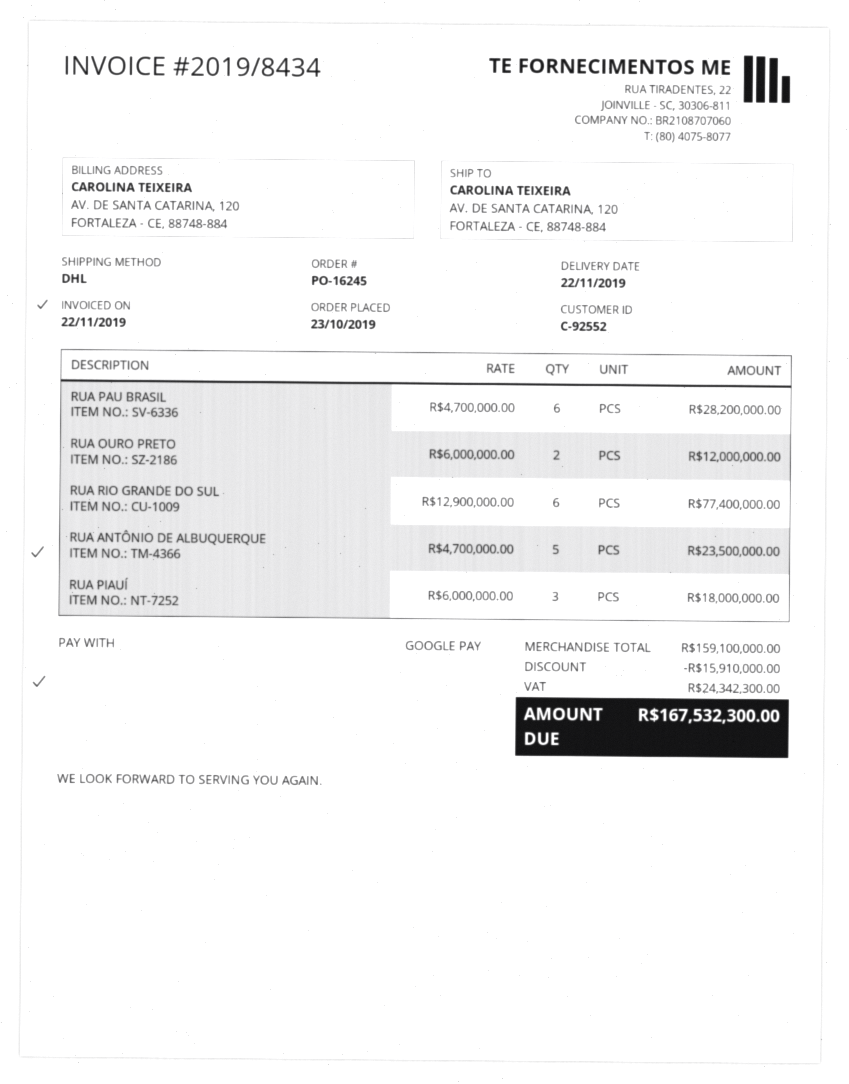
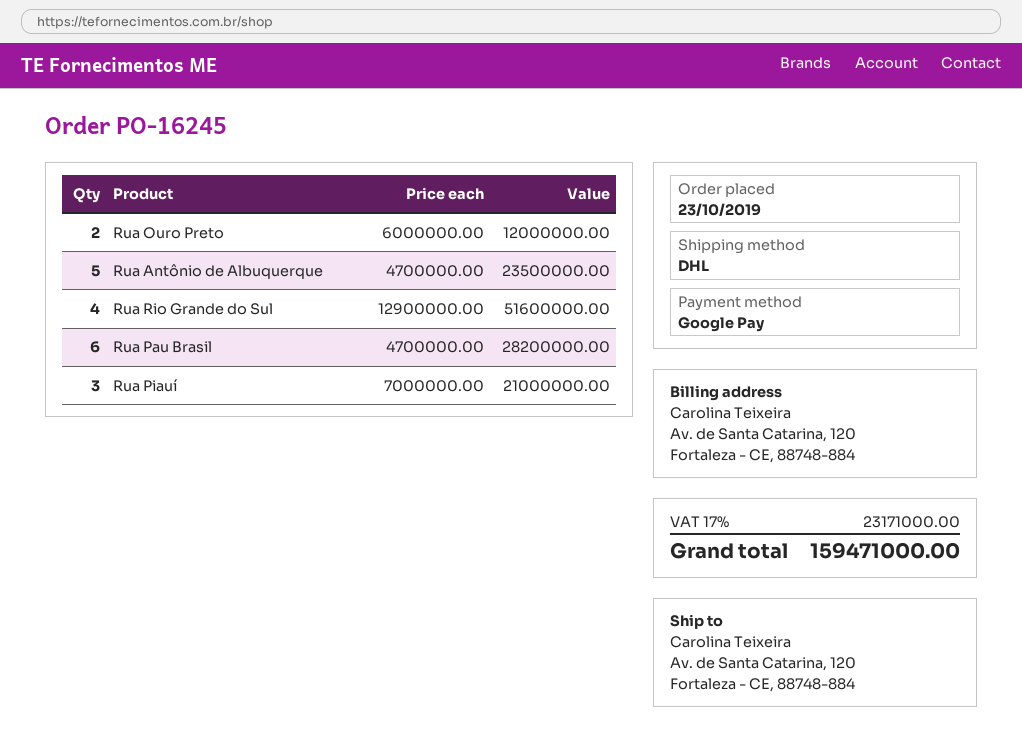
RUA RIO GRANDE DO SUL: 6 x 12900000.00 = 77400000.00 -> 4 x 12900000.00 = 51600000.00
RUA PIAUÍ: 3 x 6000000.00 = 18000000.00 -> 3 x 7000000.00 = 21000000.00
discount: 15910000.00 -> none
tax: 24342300.00 -> 23171000.00
total: 167532300.00 -> 159471000.00

